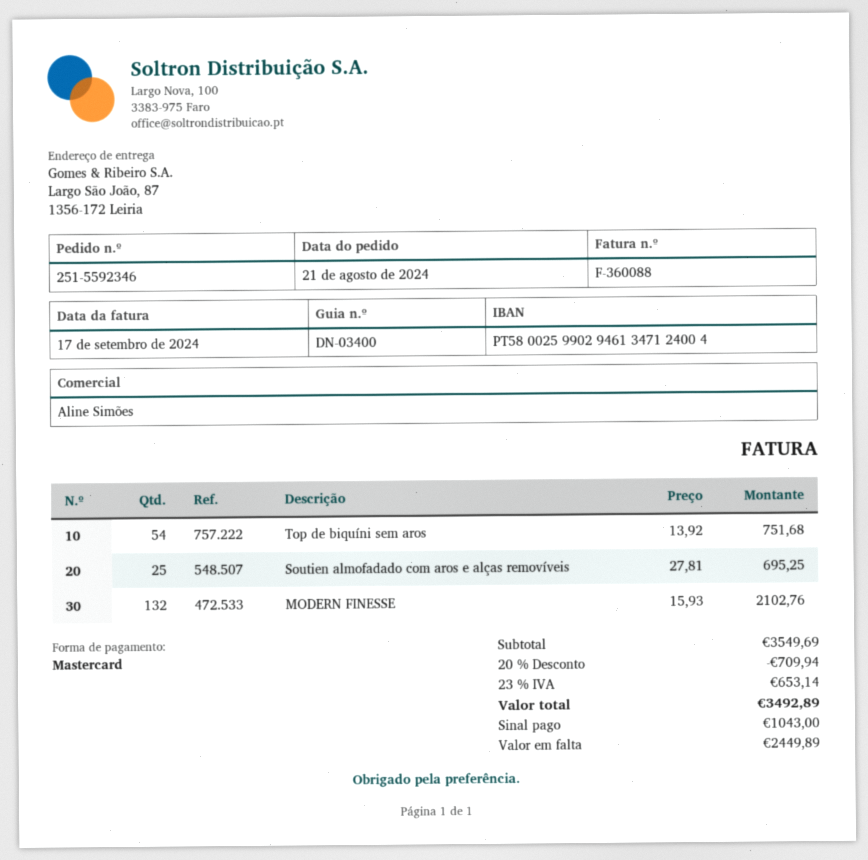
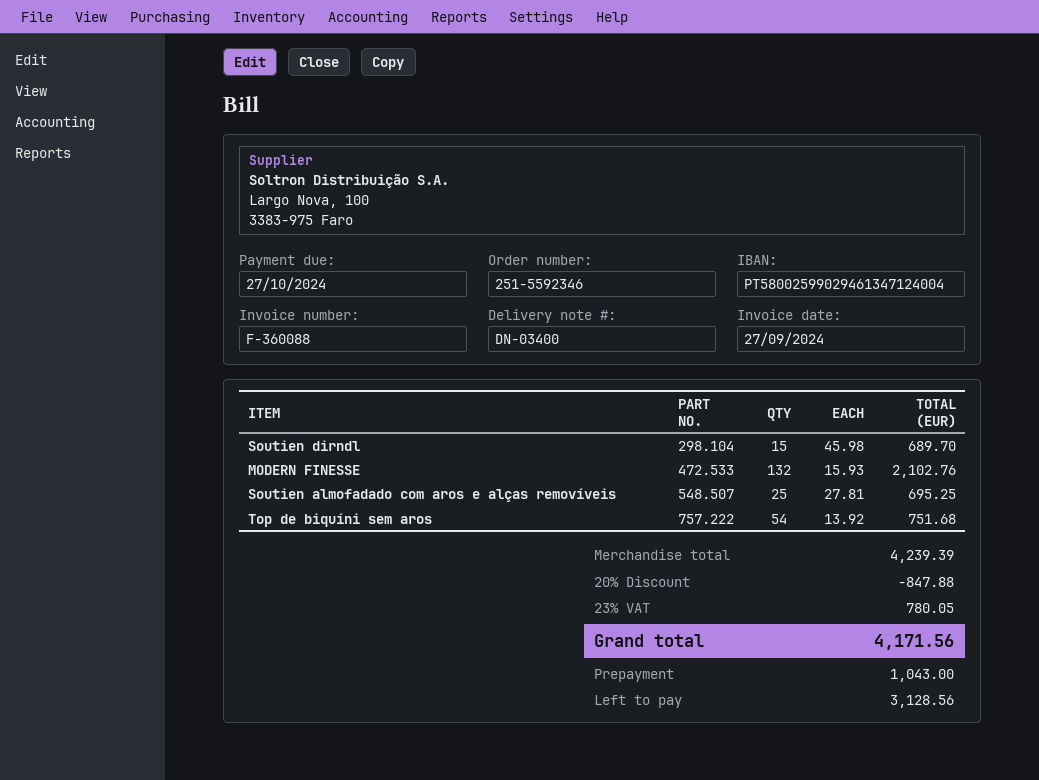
invoice date: 2024-09-17 -> 2024-09-27
Soutien dirndl: none -> 15 x 45.98 = 689.70
subtotal: 3549.69 -> 4239.39
discount: 20% = 709.94 -> 20% = 847.88
tax: 23% = 653.14 -> 23% = 780.05
total: 3492.89 -> 4171.56
balance: 2449.89 -> 3128.56

